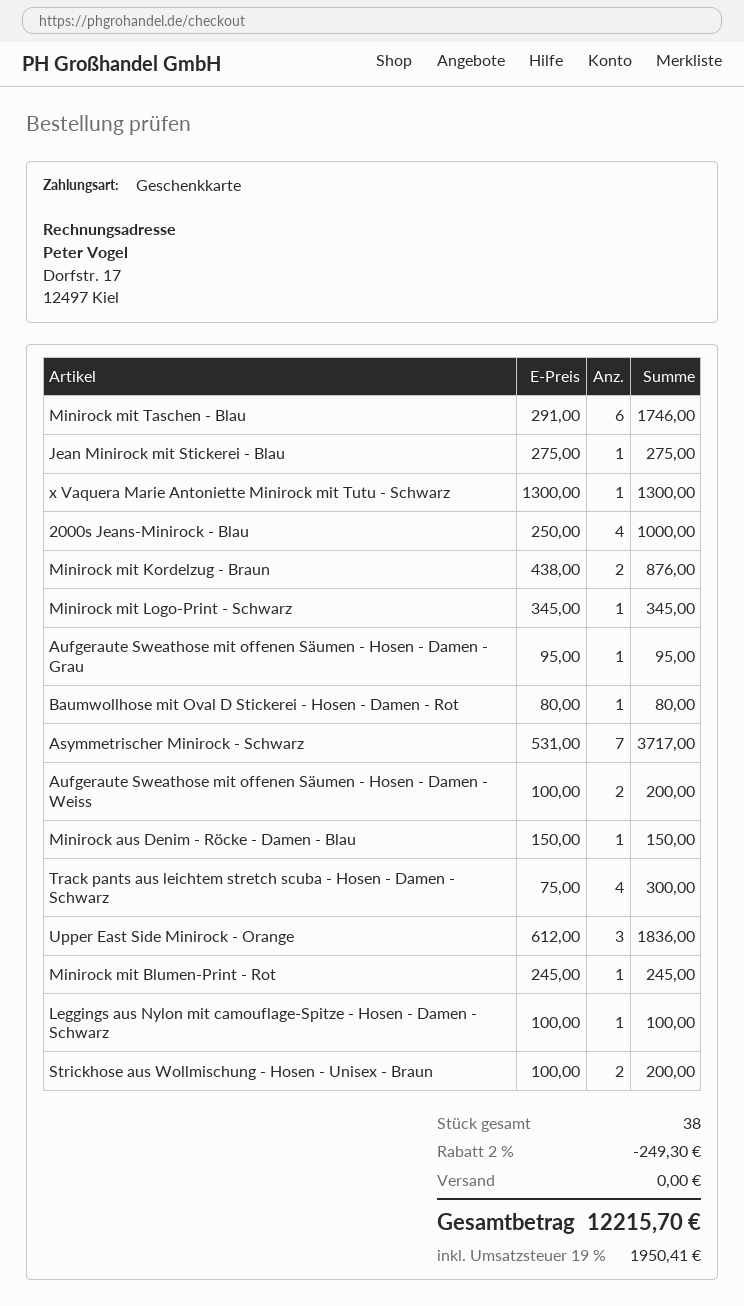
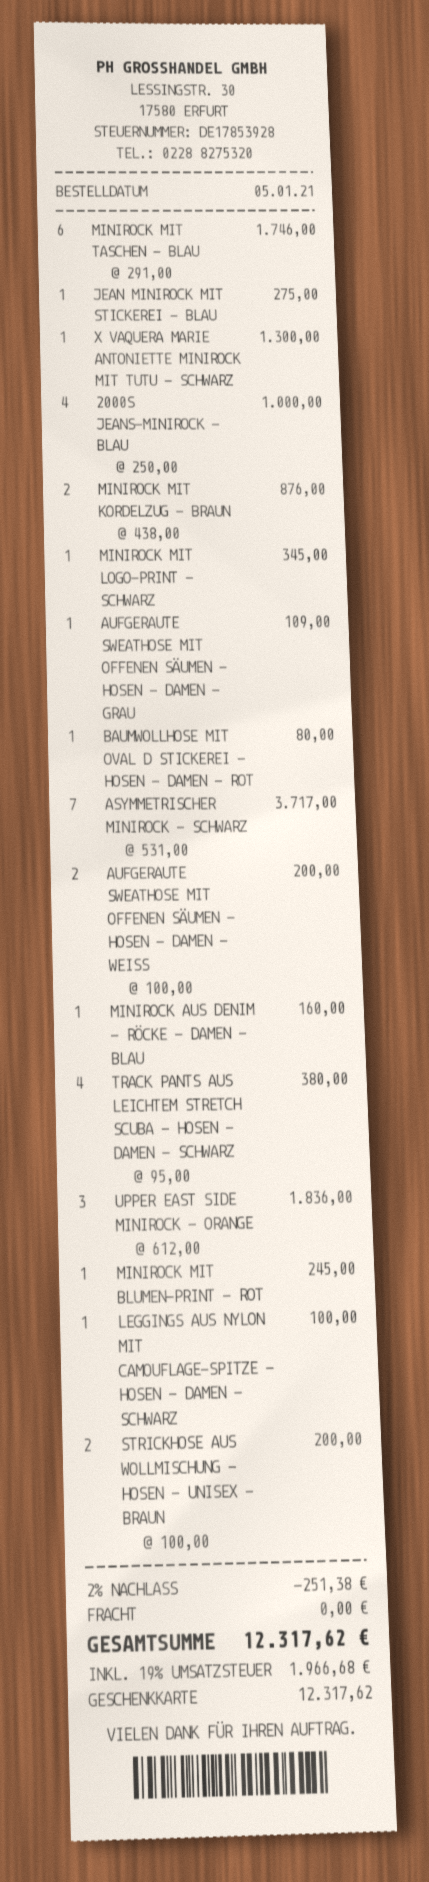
Aufgeraute Sweathose mit offenen Säumen - Hosen - Damen - Grau: 1 x 95.00 = 95.00 -> 1 x 109.00 = 109.00
Minirock aus Denim - Röcke - Damen - Blau: 1 x 150.00 = 150.00 -> 1 x 160.00 = 160.00
Track pants aus leichtem stretch scuba - Hosen - Damen - Schwarz: 4 x 75.00 = 300.00 -> 4 x 95.00 = 380.00
discount: 2% = 249.30 -> 2% = 251.38
tax: 19% = 1950.41 -> 19% = 1966.68
total: 12215.70 -> 12317.62

